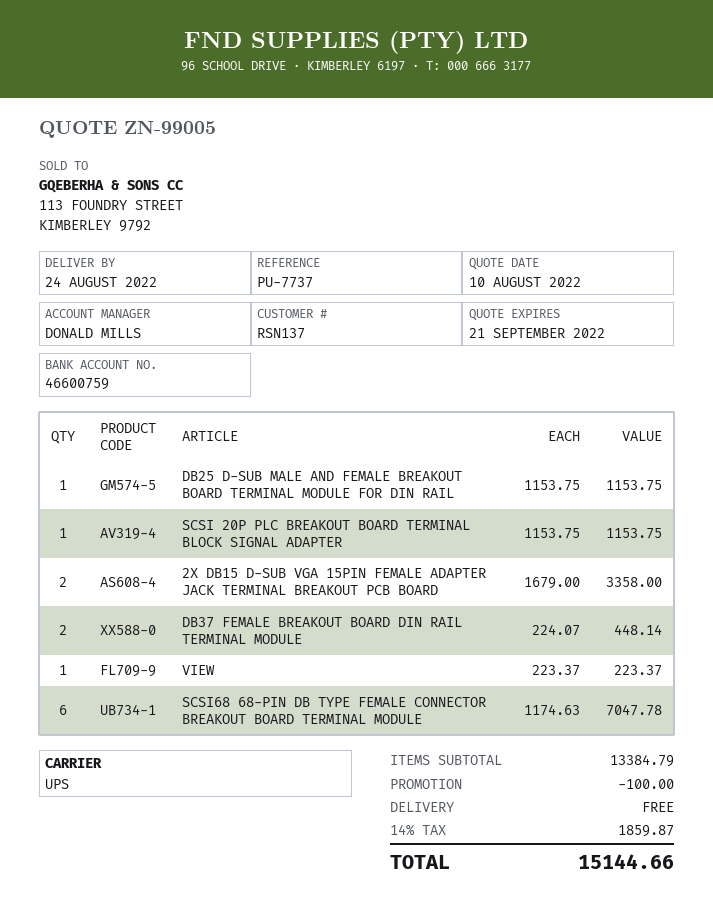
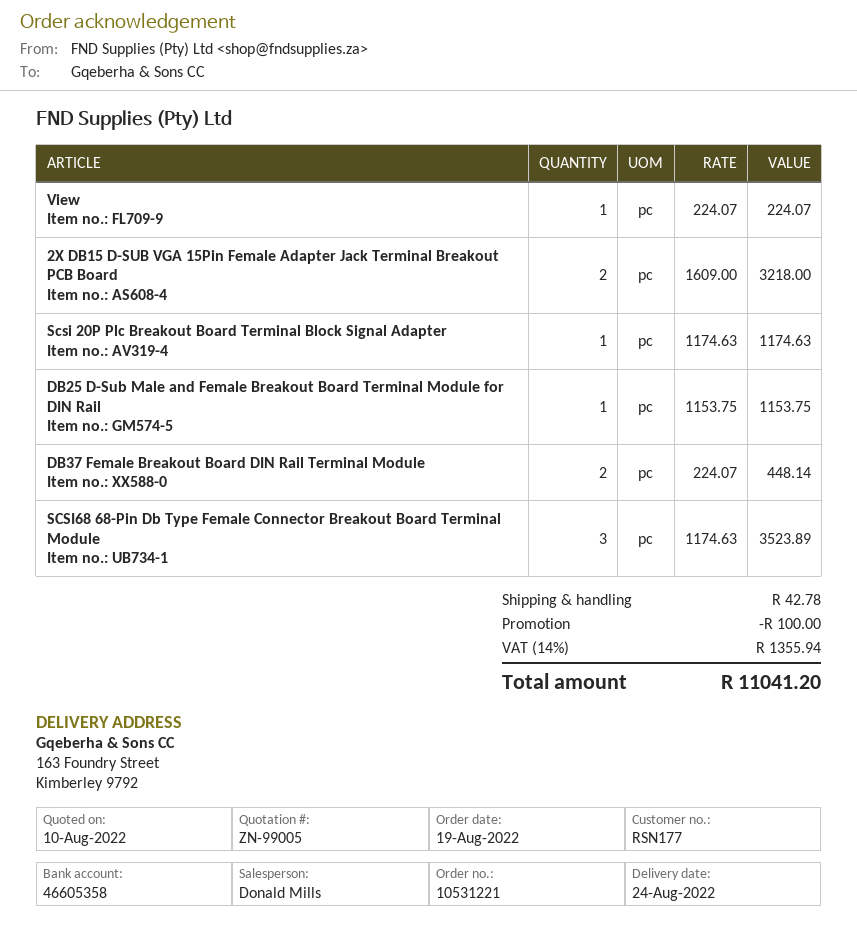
customer number: RSN137 -> RSN177
bank account: 46600759 -> 46605358
SCSI 20P PLC BREAKOUT BOARD TERMINAL BLOCK SIGNAL ADAPTER: 1 x 1153.75 = 1153.75 -> 1 x 1174.63 = 1174.63
2X DB15 D-SUB VGA 15PIN FEMALE ADAPTER JACK TERMINAL BREAKOUT PCB BOARD: 2 x 1679.00 = 3358.00 -> 2 x 1609.00 = 3218.00
VIEW: 1 x 223.37 = 223.37 -> 1 x 224.07 = 224.07
SCSI68 68-PIN DB TYPE FEMALE CONNECTOR BREAKOUT BOARD TERMINAL MODULE: 6 x 1174.63 = 7047.78 -> 3 x 1174.63 = 3523.89
shipping: 0.00 -> 42.78
tax: 14% = 1859.87 -> 14% = 1355.94
total: 15144.66 -> 11041.20

